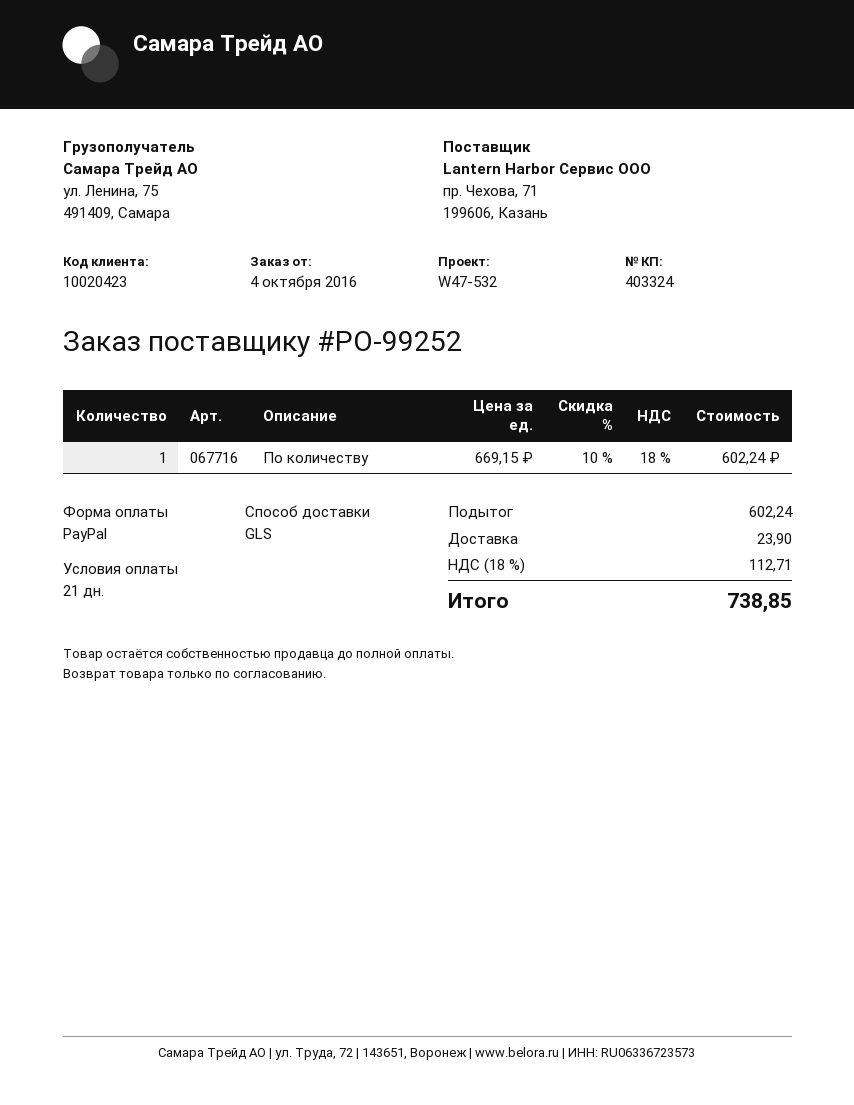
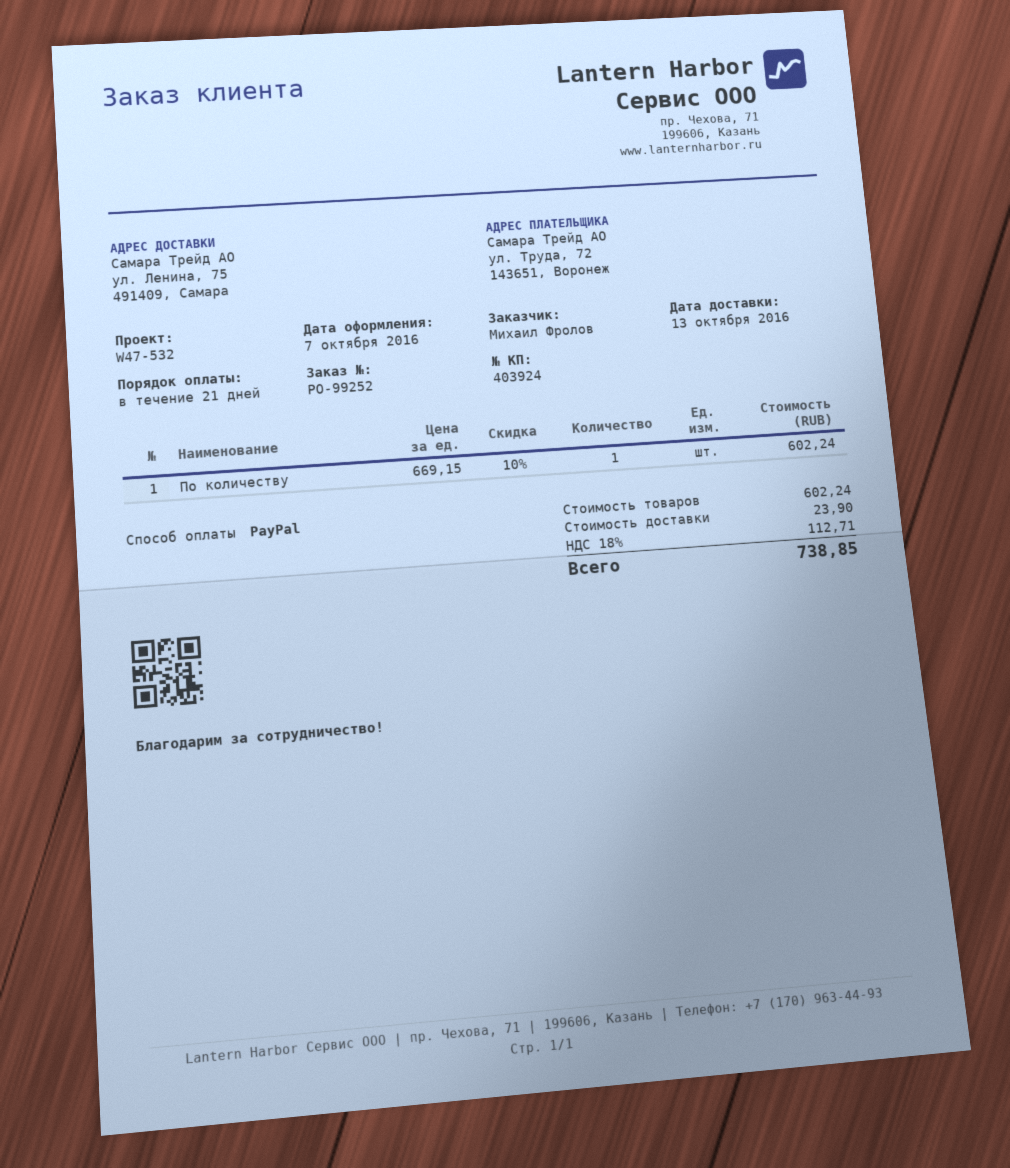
quote number: 403324 -> 403924
order date: 2016-10-04 -> 2016-10-07

